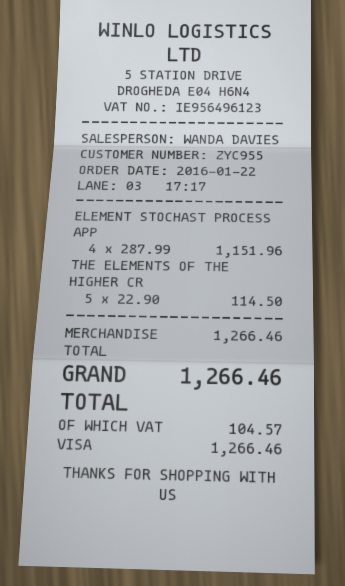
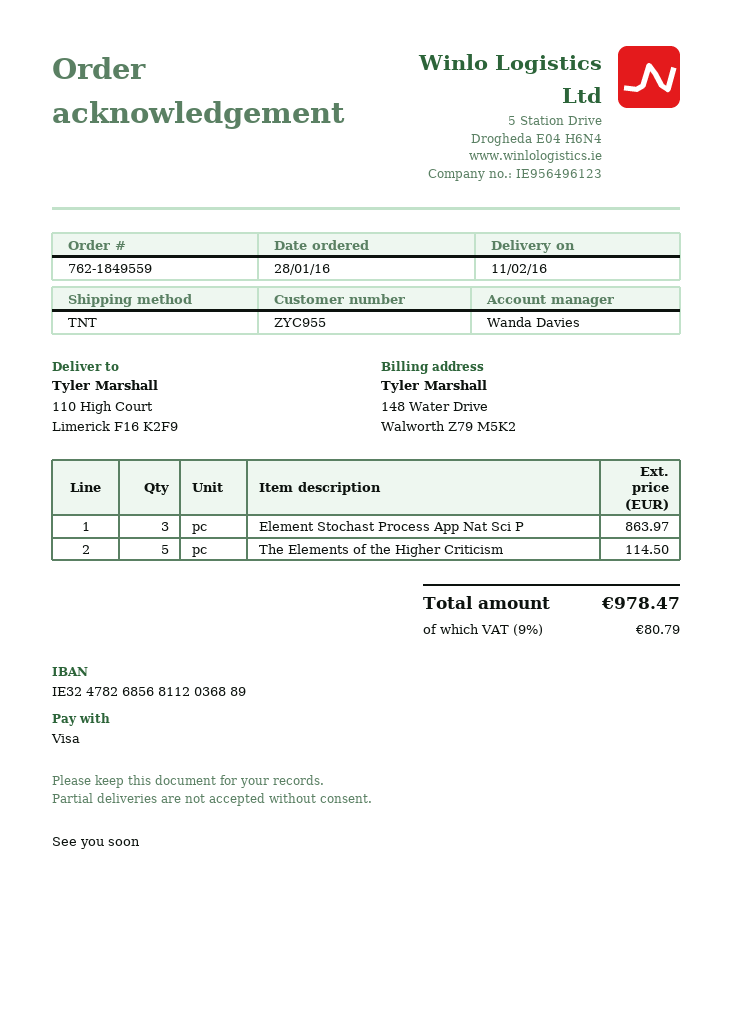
order date: 2016-01-22 -> 2016-01-28
ELEMENT STOCHAST PROCESS APP: 4 for 1151.96 -> 3 for 863.97
tax: 104.57 -> 80.79
total: 1266.46 -> 978.47

